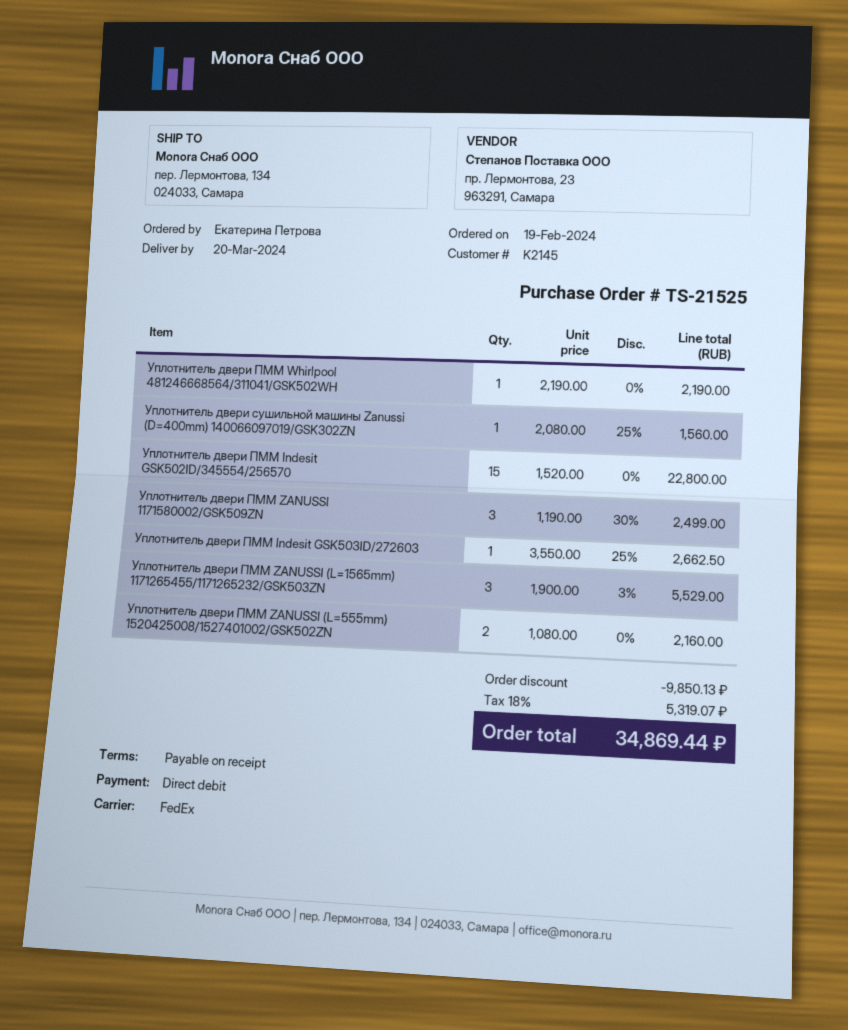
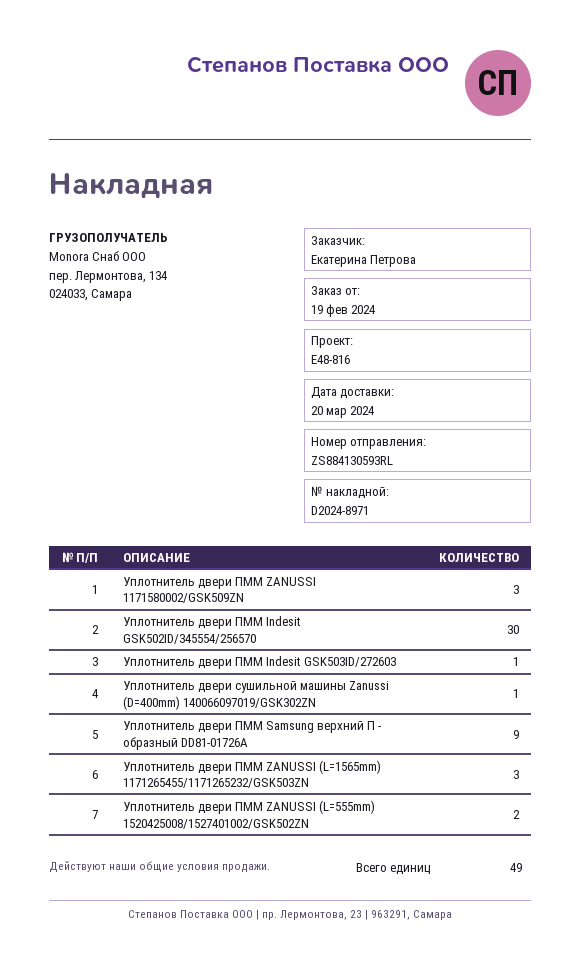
Уплотнитель двери ПММ Whirlpool 481246668564/311041/GSK502WH: 1 -> none
Уплотнитель двери ПММ Indesit GSK502ID/345554/256570: 15 -> 30
Уплотнитель двери ПММ Samsung верхний П - образный DD81-01726A: none -> 9

